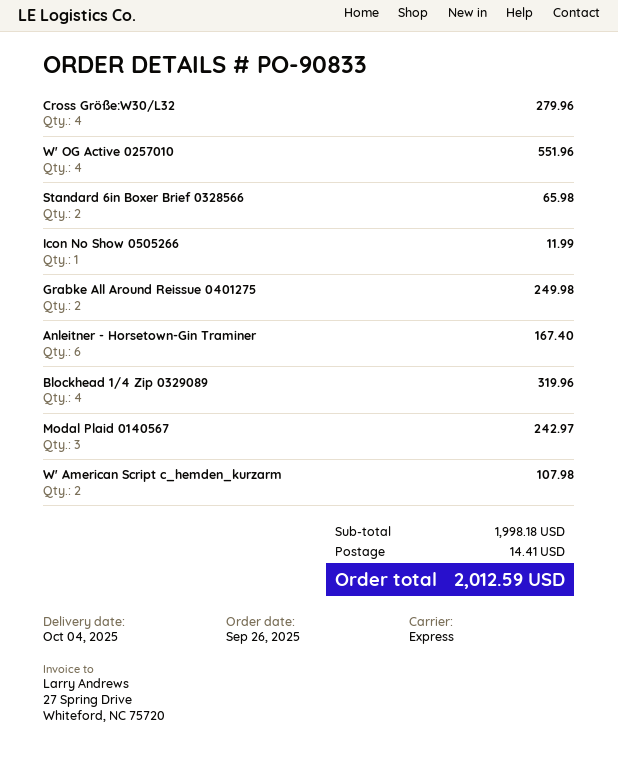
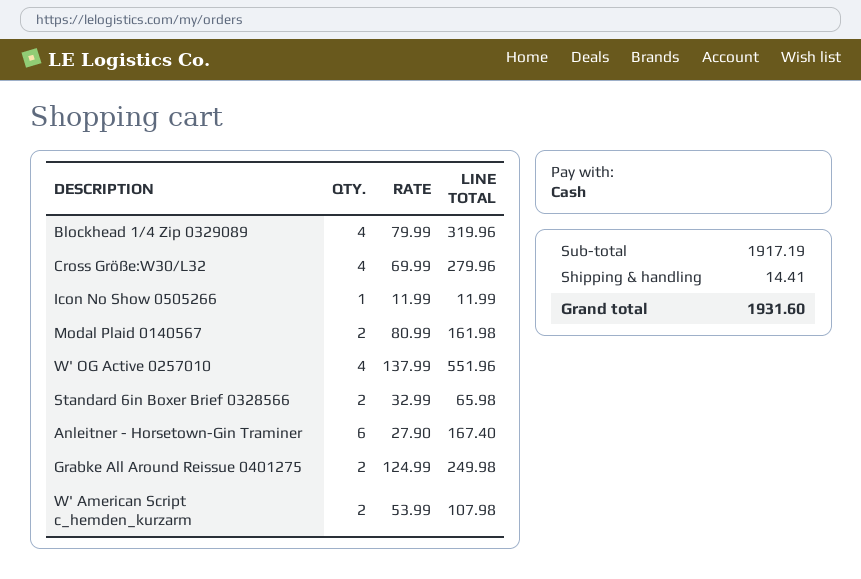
Modal Plaid 0140567: 3 for 242.97 -> 2 for 161.98
subtotal: 1998.18 -> 1917.19
total: 2012.59 -> 1931.60

